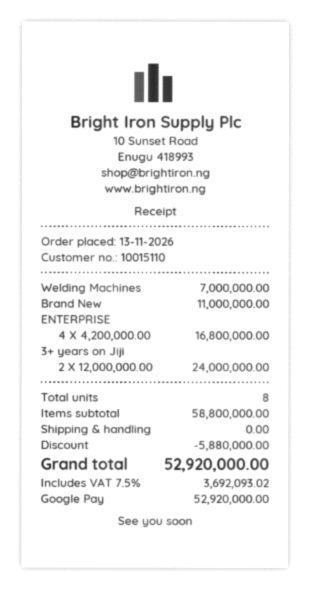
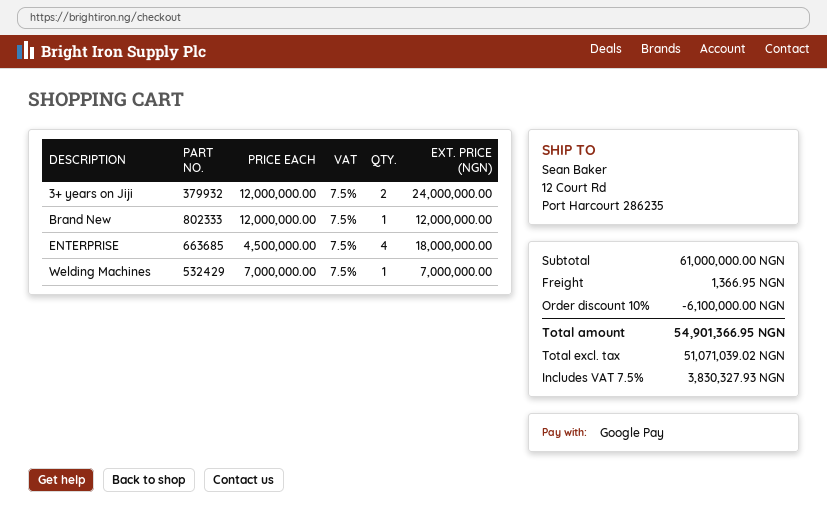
Brand New: 1 x 11000000.00 = 11000000.00 -> 1 x 12000000.00 = 12000000.00
ENTERPRISE: 4 x 4200000.00 = 16800000.00 -> 4 x 4500000.00 = 18000000.00
subtotal: 58800000.00 -> 61000000.00
discount: 5880000.00 -> 6100000.00
shipping: 0.00 -> 1366.95
tax: 7.5% = 3692093.02 -> 7.5% = 3830327.93
total: 52920000.00 -> 54901366.95

